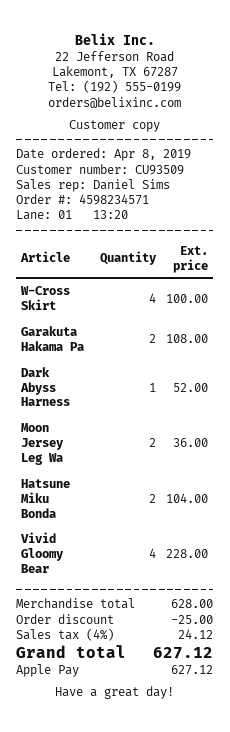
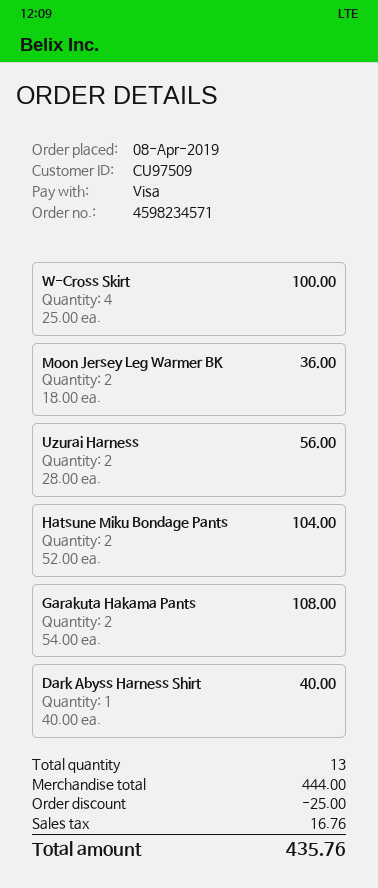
customer number: CU93509 -> CU97509
payment method: Apple Pay -> Visa
Dark Abyss Harness: 1 for 52.00 -> 1 for 40.00
Vivid Gloomy Bear: 4 for 228.00 -> none
Uzurai Harness: none -> 2 for 56.00
subtotal: 628.00 -> 444.00
tax: 24.12 -> 16.76
total: 627.12 -> 435.76

